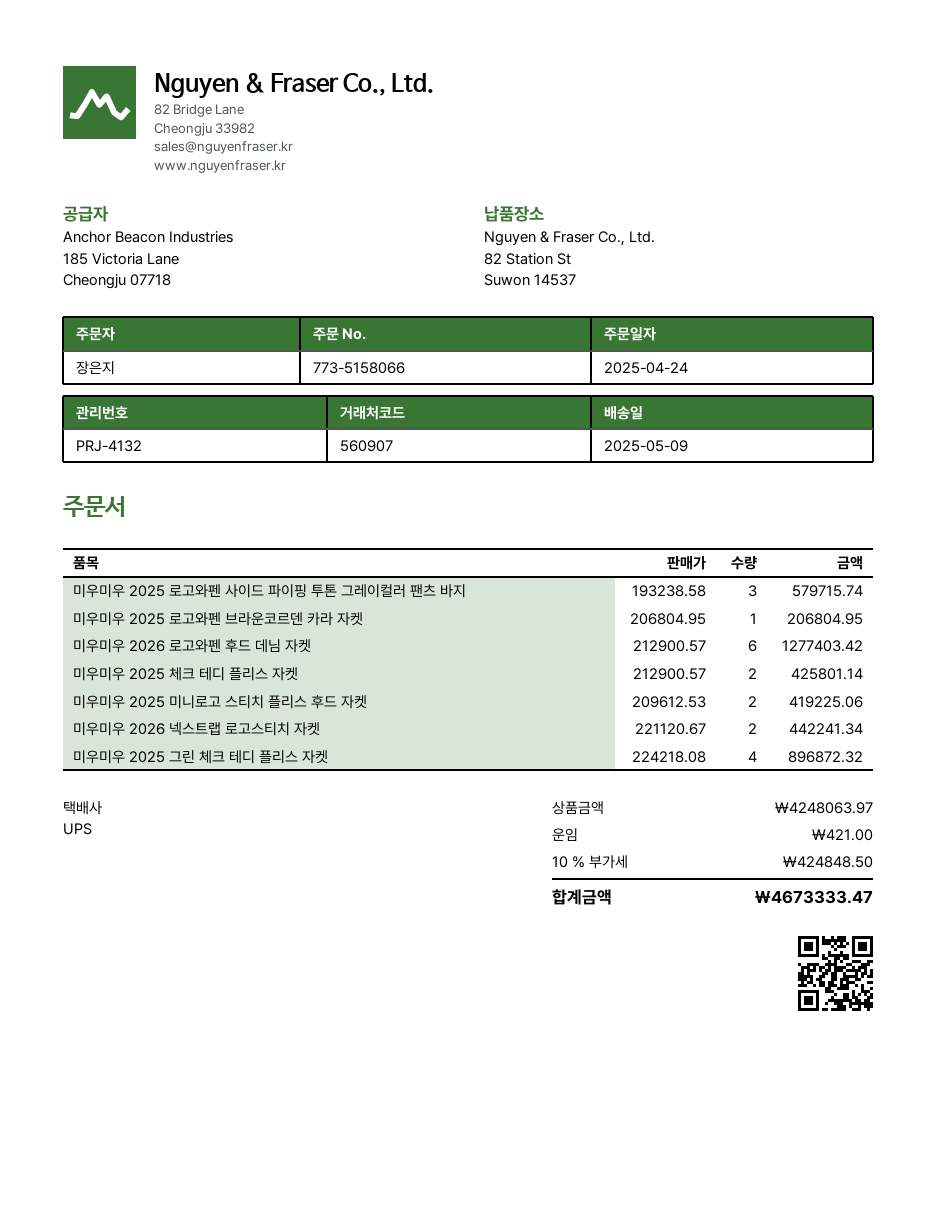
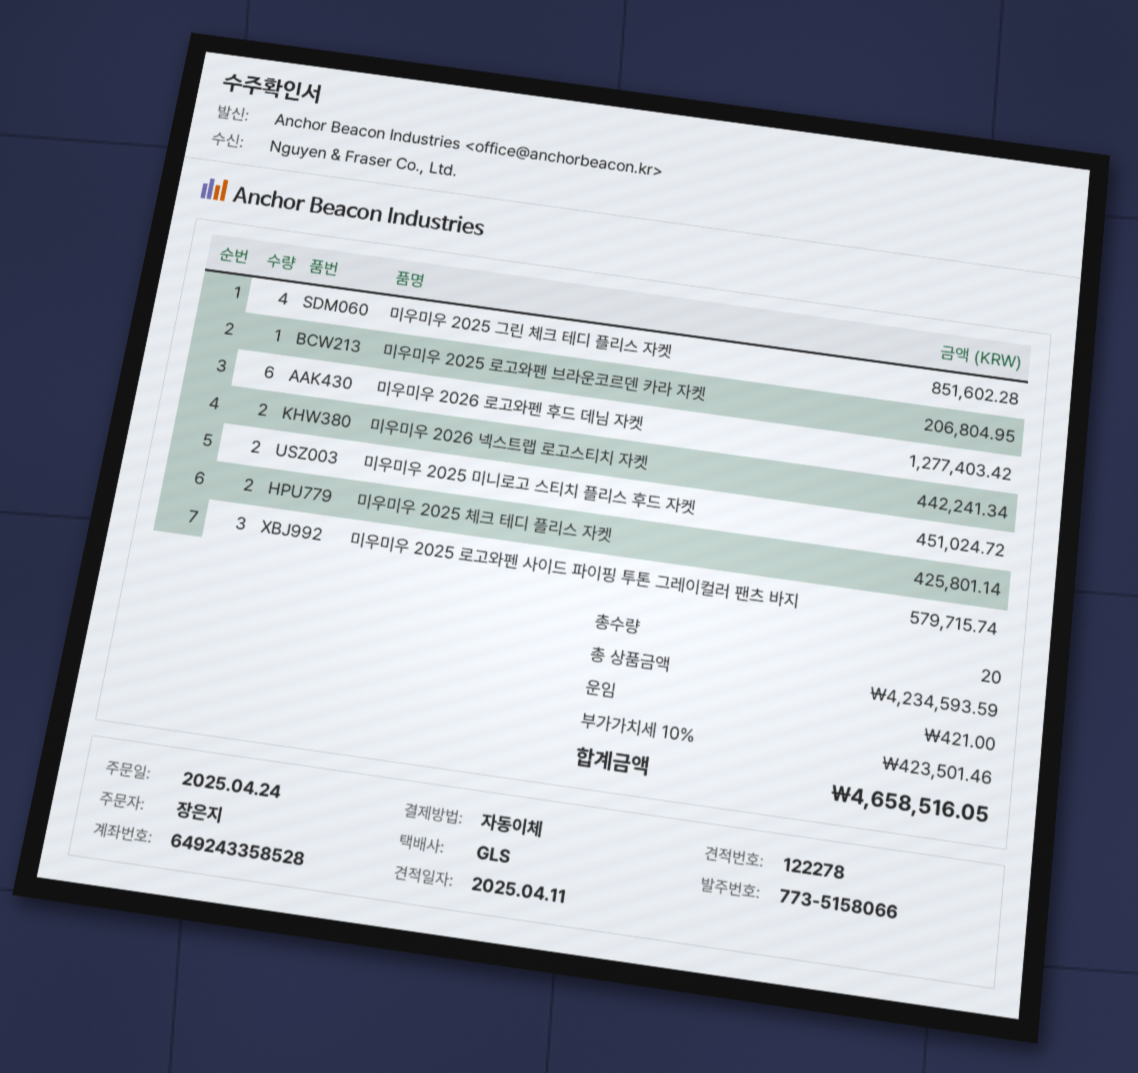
shipping method: UPS -> GLS
미우미우 2025 미니로고 스티치 플리스 후드 자켓: 2 for 419225.06 -> 2 for 451024.72
미우미우 2025 그린 체크 테디 플리스 자켓: 4 for 896872.32 -> 4 for 851602.28
subtotal: 4248063.97 -> 4234593.59
tax: 10% = 424848.50 -> 10% = 423501.46
total: 4673333.47 -> 4658516.05

